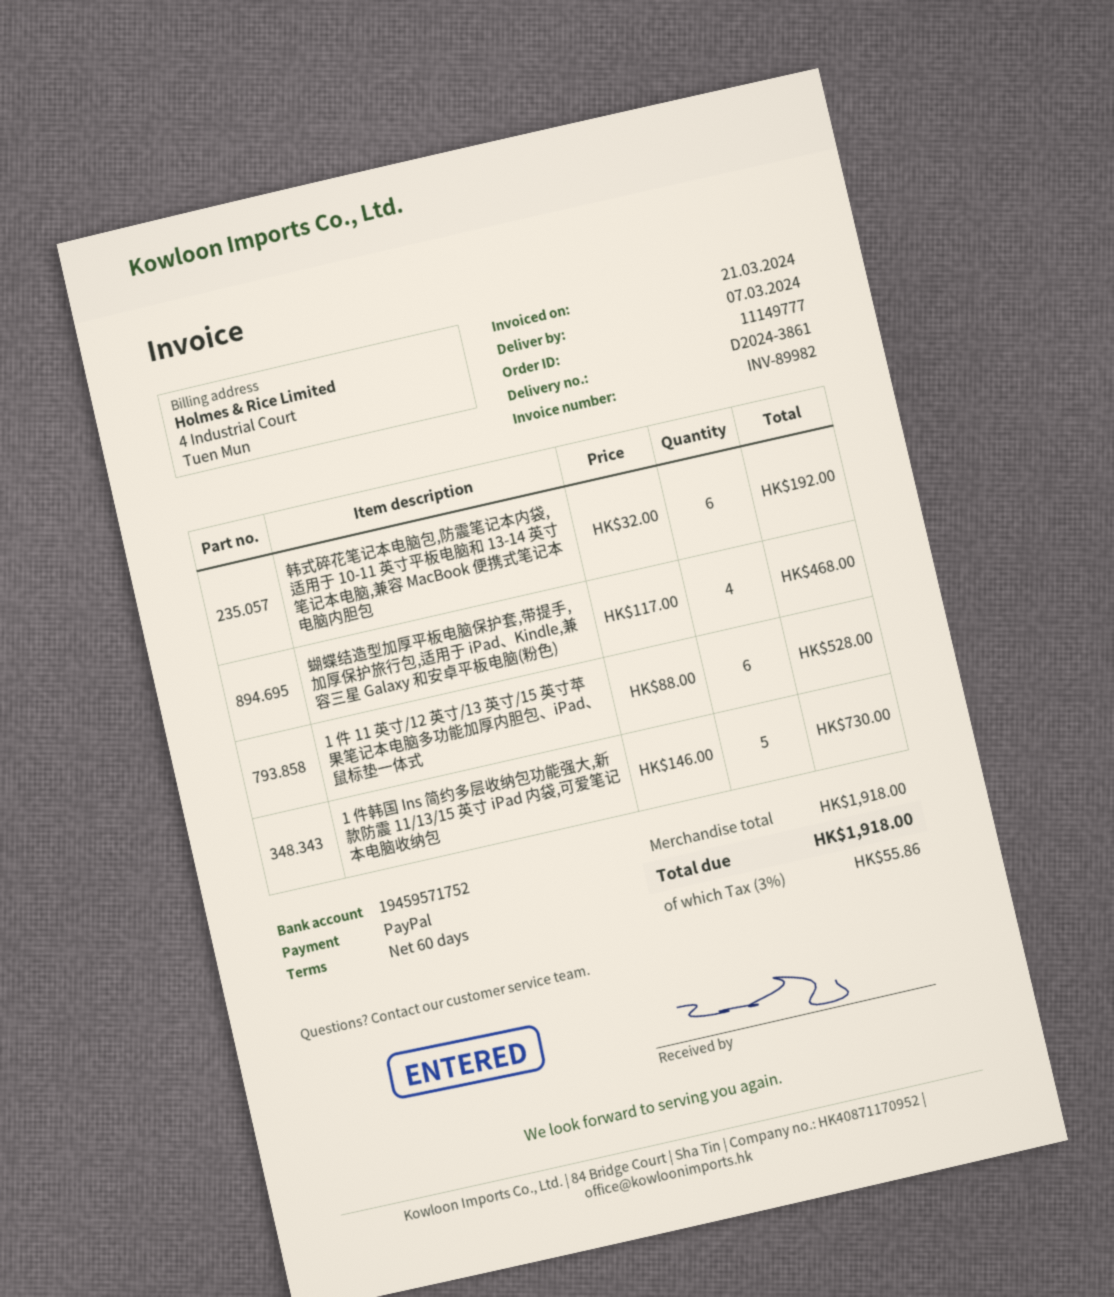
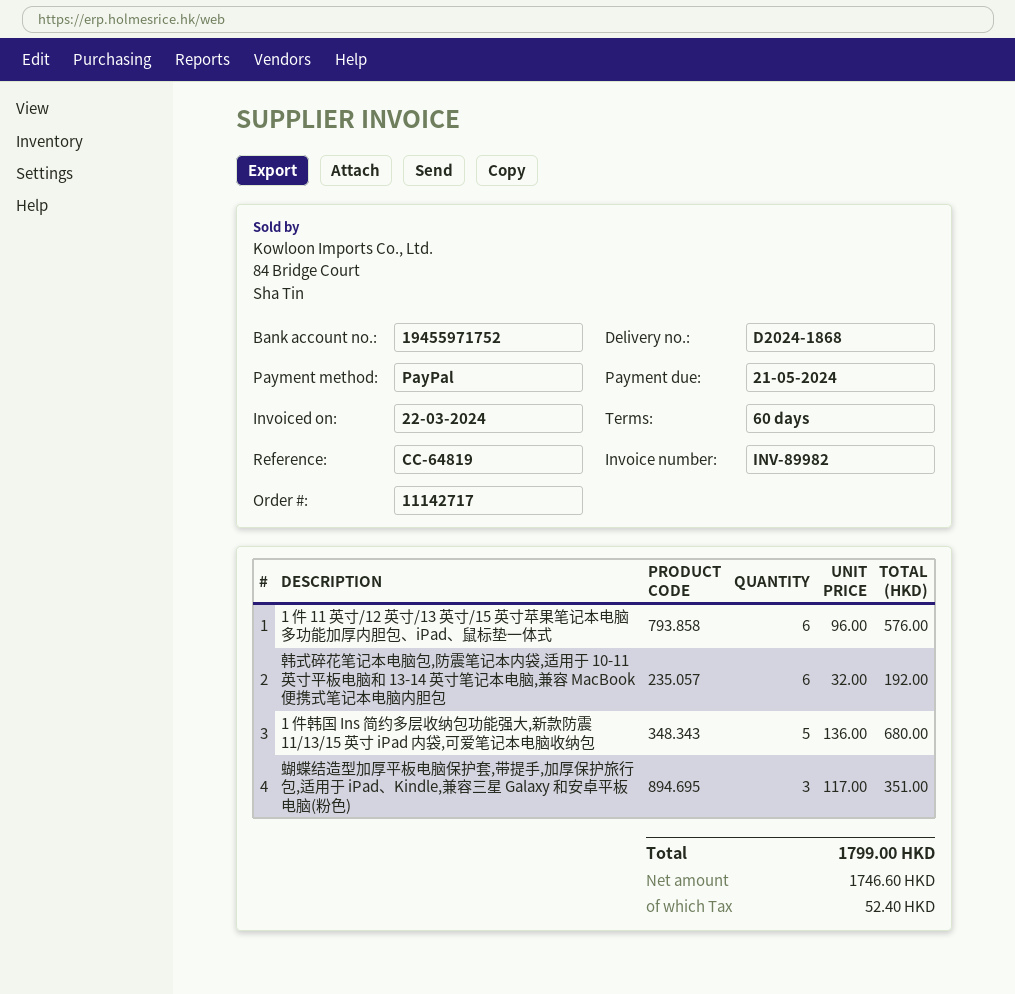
order number: 11149777 -> 11142717
delivery note number: D2024-3861 -> D2024-1868
invoice date: 2024-03-21 -> 2024-03-22
bank account: 19459571752 -> 19455971752
蝴蝶结造型加厚平板电脑保护套,带提手,加厚保护旅行包,适用于 iPad、Kindle,兼容三星 Galaxy 和安卓平板电脑(粉色): 4 x 117.00 = 468.00 -> 3 x 117.00 = 351.00
1 件 11 英寸/12 英寸/13 英寸/15 英寸苹果笔记本电脑多功能加厚内胆包、iPad、鼠标垫一体式: 6 x 88.00 = 528.00 -> 6 x 96.00 = 576.00
1 件韩国 Ins 简约多层收纳包功能强大,新款防震 11/13/15 英寸 iPad 内袋,可爱笔记本电脑收纳包: 5 x 146.00 = 730.00 -> 5 x 136.00 = 680.00
tax: 55.86 -> 52.40
total: 1918.00 -> 1799.00

